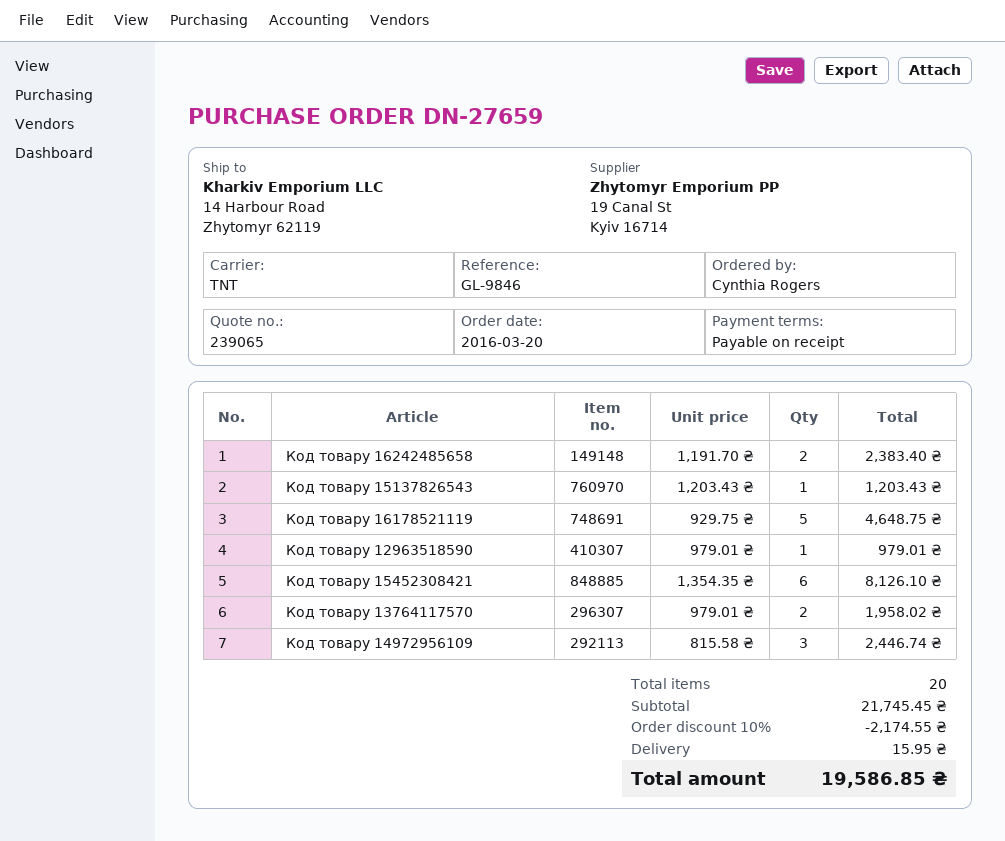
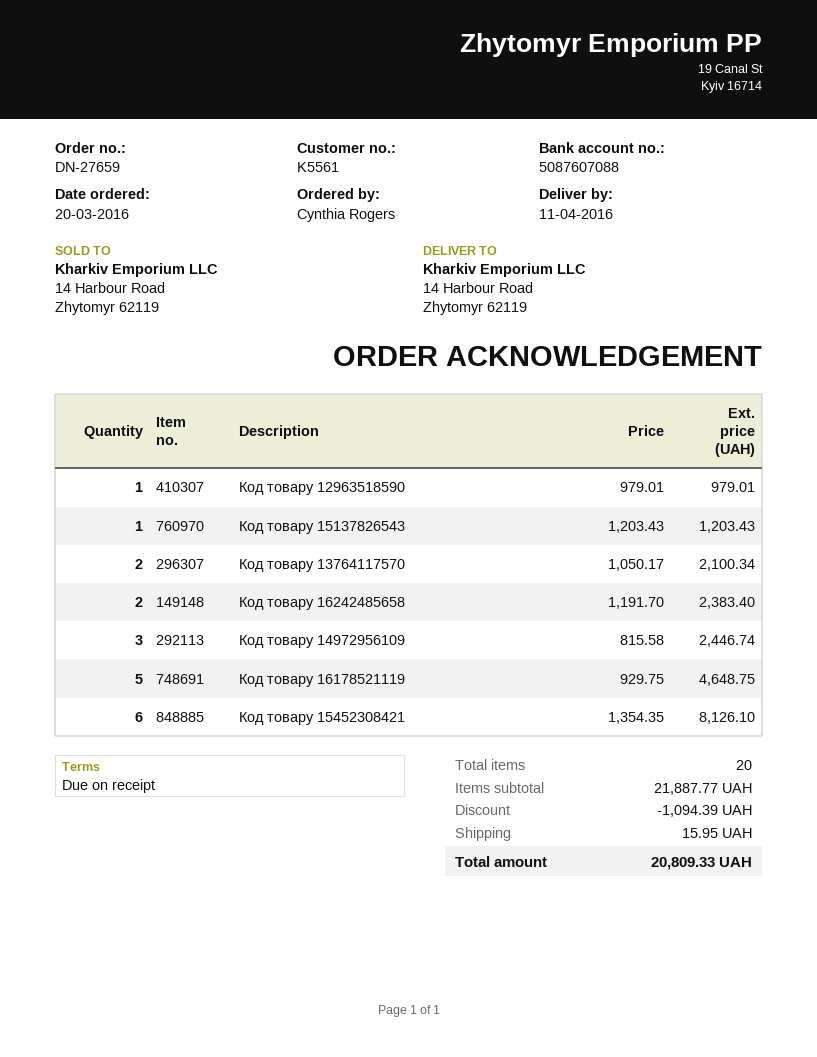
Код товару 13764117570: 2 x 979.01 = 1958.02 -> 2 x 1050.17 = 2100.34
subtotal: 21745.45 -> 21887.77
discount: 2174.55 -> 1094.39
total: 19586.85 -> 20809.33

